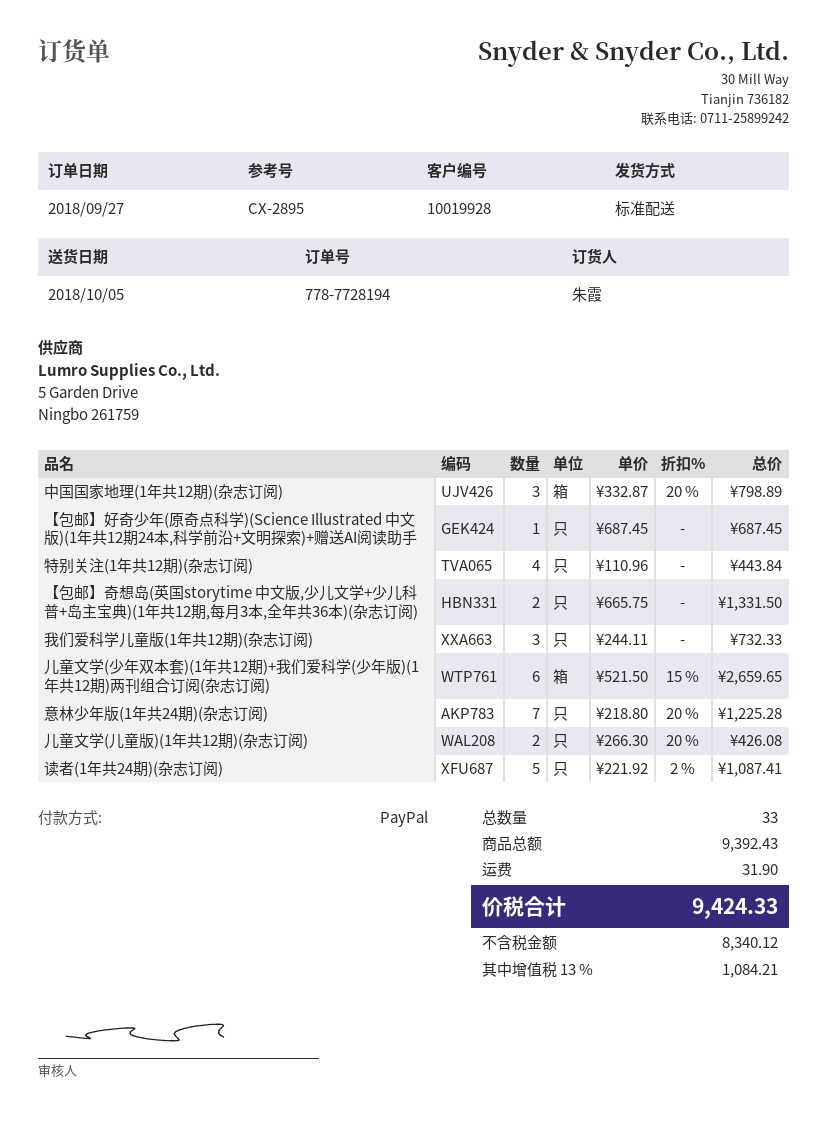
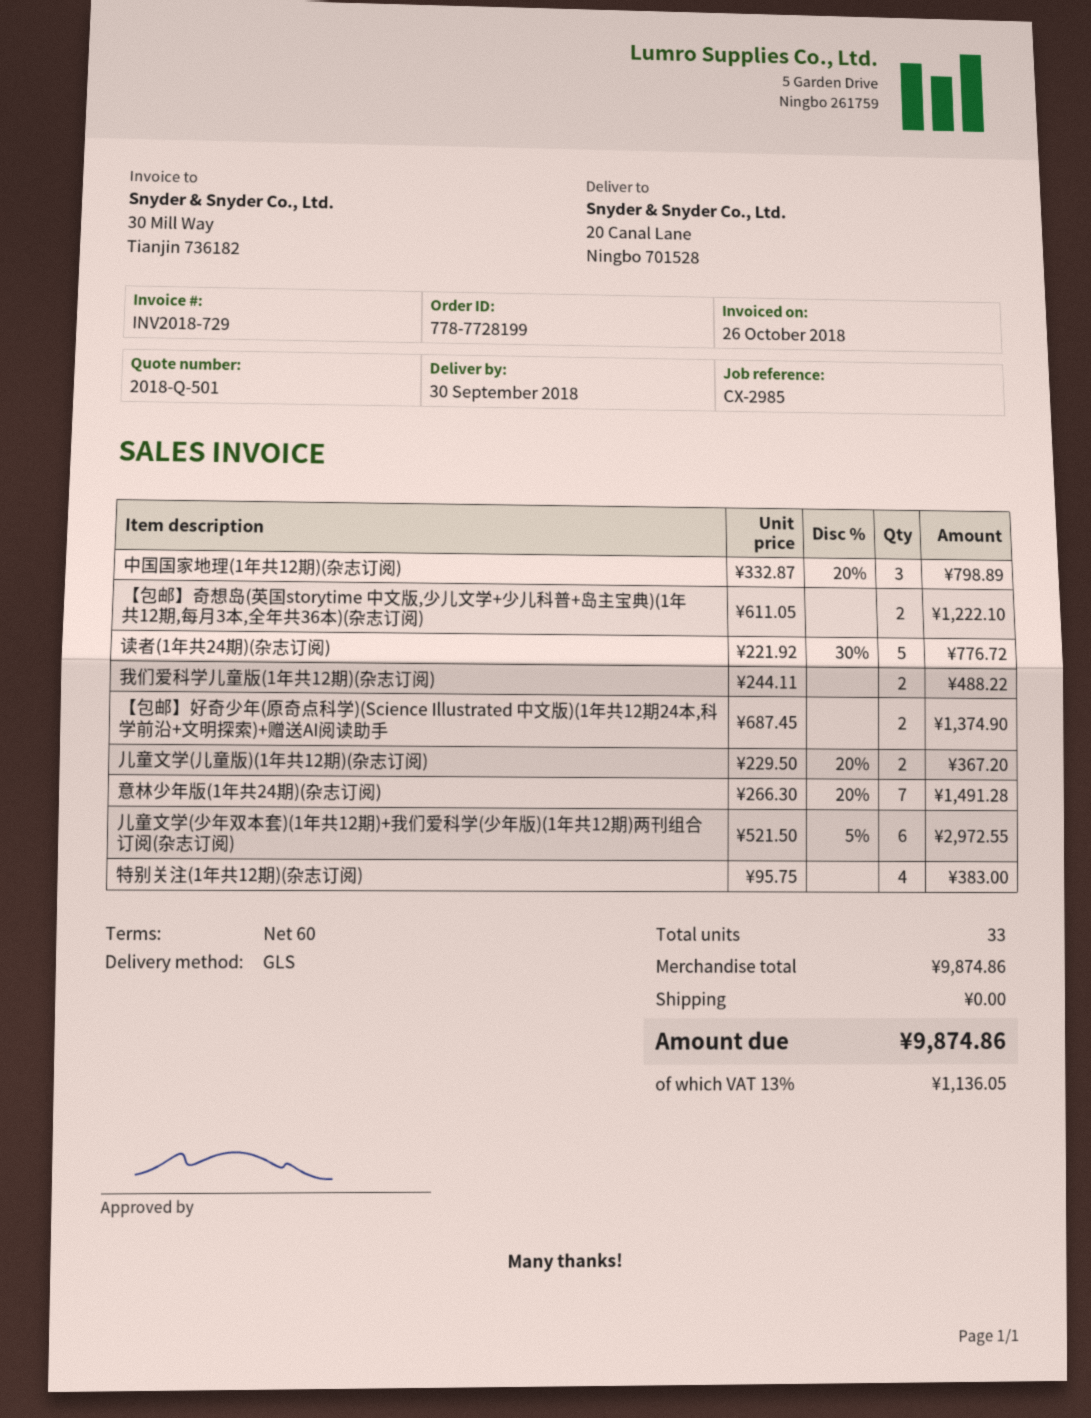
order number: 778-7728194 -> 778-7728199
delivery date: 2018-10-05 -> 2018-09-30
reference: CX-2895 -> CX-2985
shipping method: standard -> GLS
【包邮】好奇少年(原奇点科学)(Science Illustrated 中文版)(1年共12期24本,科学前沿+文明探索)+赠送AI阅读助手: 1 x 687.45 = 687.45 -> 2 x 687.45 = 1374.90
特别关注(1年共12期)(杂志订阅): 4 x 110.96 = 443.84 -> 4 x 95.75 = 383.00
【包邮】奇想岛(英国storytime 中文版,少儿文学+少儿科普+岛主宝典)(1年共12期,每月3本,全年共36本)(杂志订阅): 2 x 665.75 = 1331.50 -> 2 x 611.05 = 1222.10
我们爱科学儿童版(1年共12期)(杂志订阅): 3 x 244.11 = 732.33 -> 2 x 244.11 = 488.22
儿童文学(少年双本套)(1年共12期)+我们爱科学(少年版)(1年共12期)两刊组合订阅(杂志订阅): 6 x 521.50 - 15% = 2659.65 -> 6 x 521.50 - 5% = 2972.55
意林少年版(1年共24期)(杂志订阅): 7 x 218.80 - 20% = 1225.28 -> 7 x 266.30 - 20% = 1491.28
儿童文学(儿童版)(1年共12期)(杂志订阅): 2 x 266.30 - 20% = 426.08 -> 2 x 229.50 - 20% = 367.20
读者(1年共24期)(杂志订阅): 5 x 221.92 - 2% = 1087.41 -> 5 x 221.92 - 30% = 776.72
subtotal: 9392.43 -> 9874.86
shipping: 31.90 -> 0.00
tax: 13% = 1084.21 -> 13% = 1136.05
total: 9424.33 -> 9874.86

